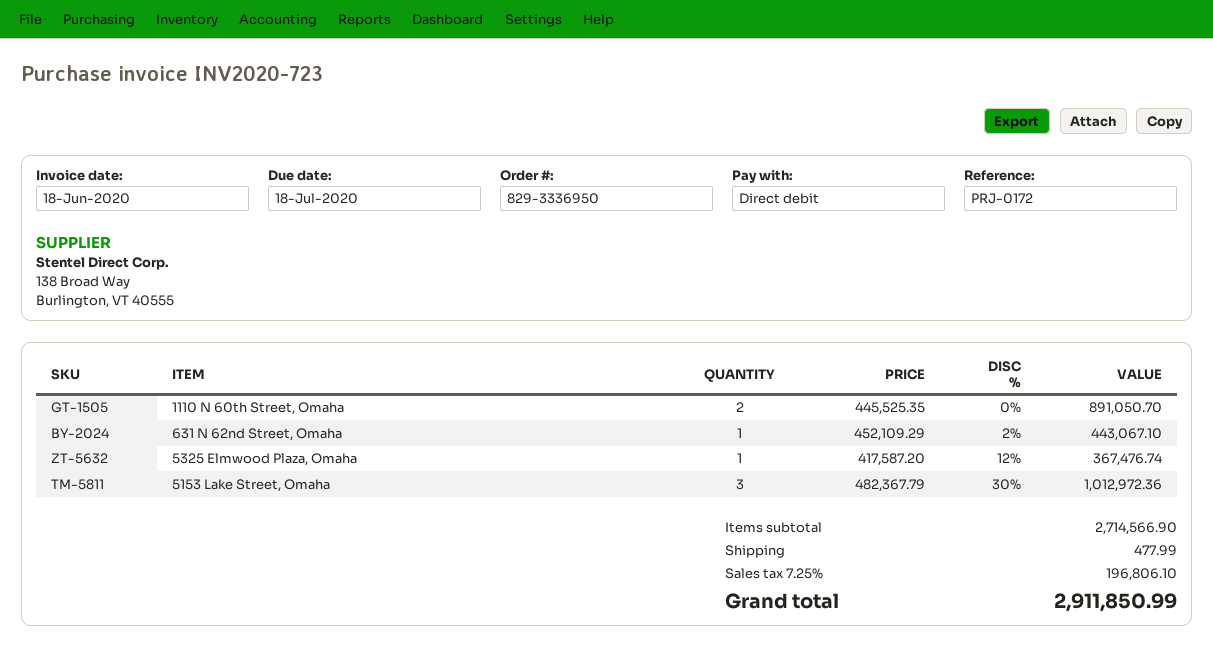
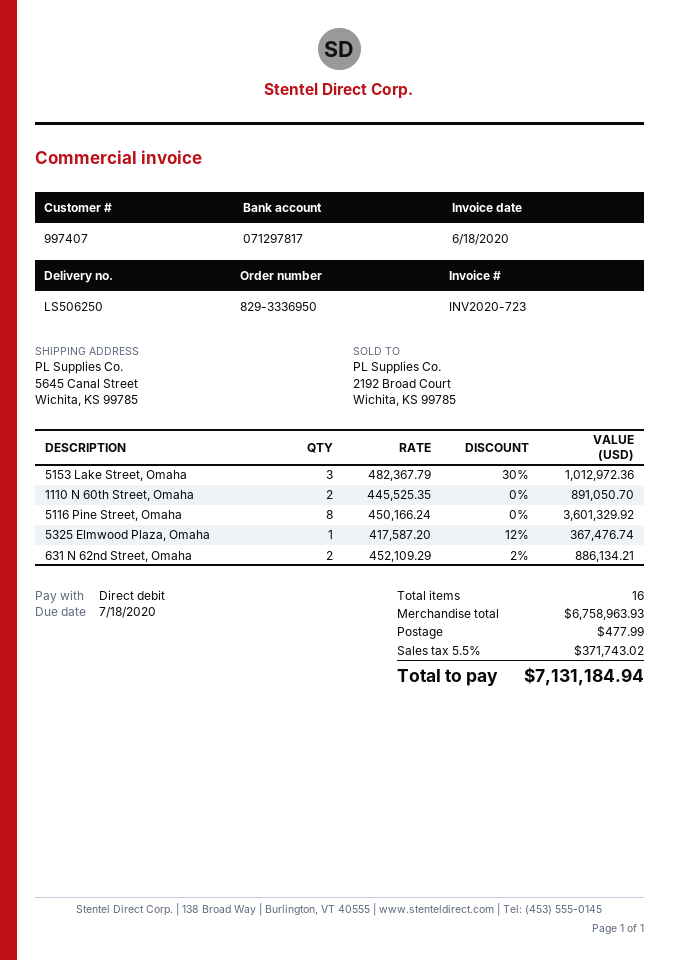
631 N 62nd Street, Omaha: 1 x 452109.29 - 2% = 443067.10 -> 2 x 452109.29 - 2% = 886134.21
5116 Pine Street, Omaha: none -> 8 x 450166.24 = 3601329.92
subtotal: 2714566.90 -> 6758963.93
tax: 7.25% = 196806.10 -> 5.5% = 371743.02
total: 2911850.99 -> 7131184.94

